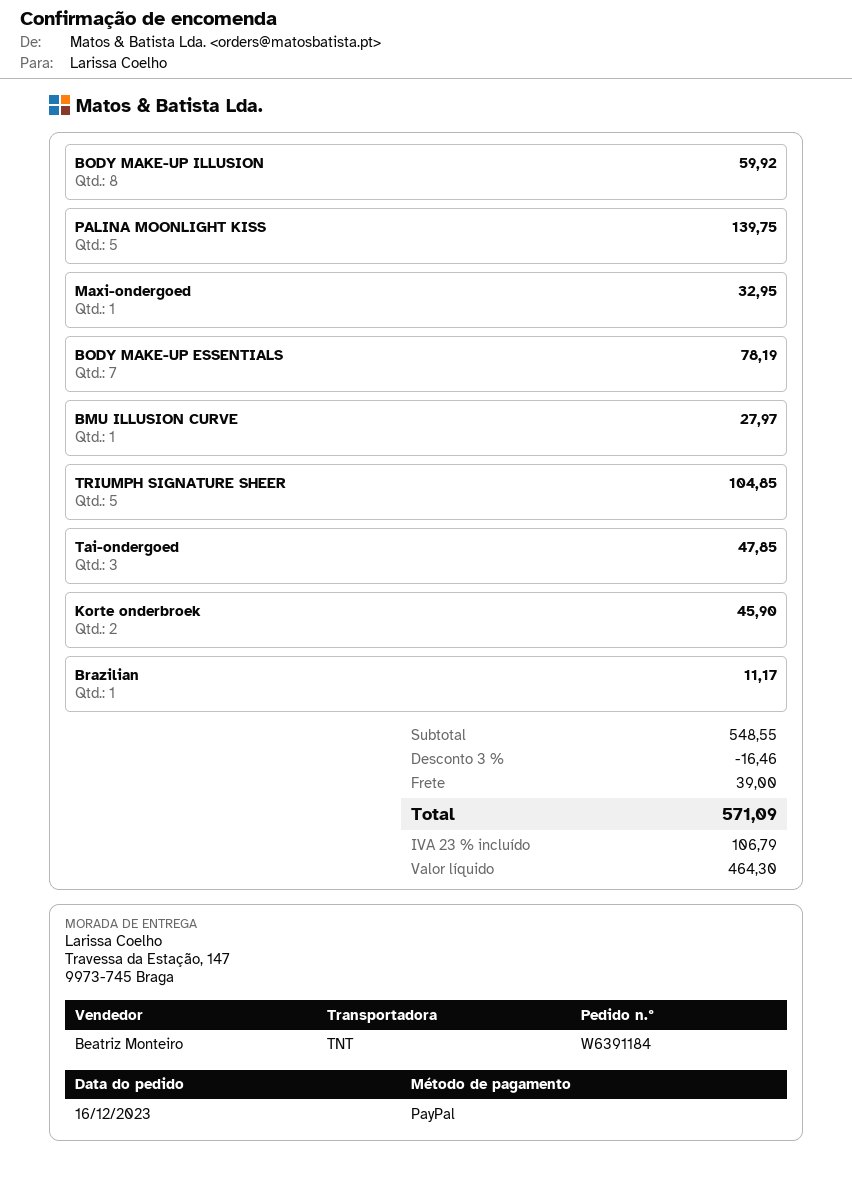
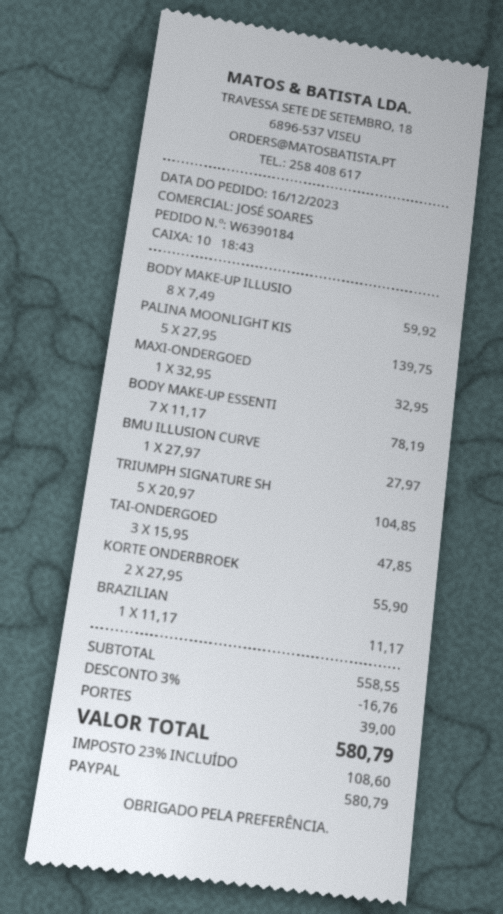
order number: W6391184 -> W6390184
sales rep: Beatriz Monteiro -> JOSÉ SOARES
Korte onderbroek: 2 for 45.90 -> 2 for 55.90
subtotal: 548.55 -> 558.55
discount: 3% = 16.46 -> 3% = 16.76
tax: 23% = 106.79 -> 23% = 108.60
total: 571.09 -> 580.79

